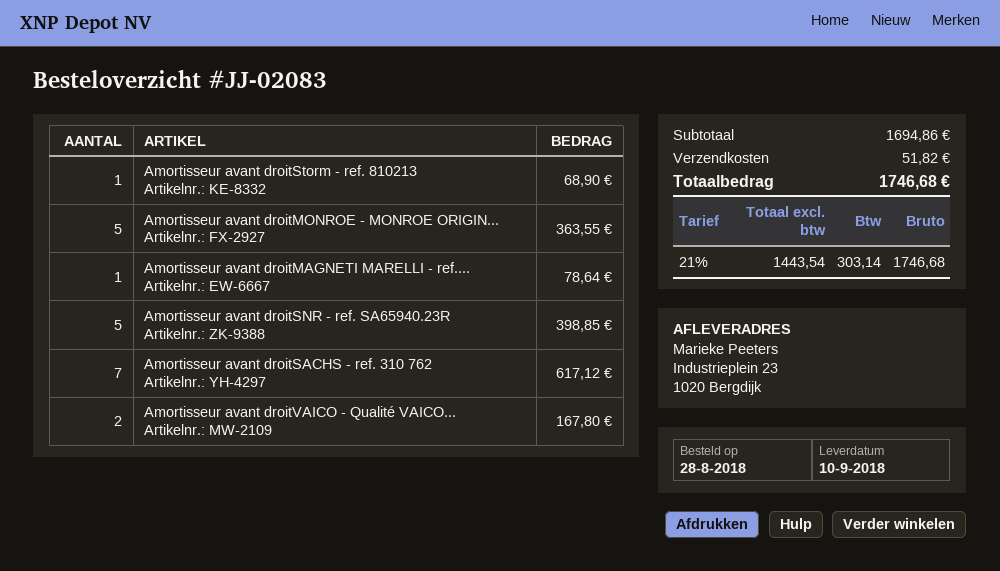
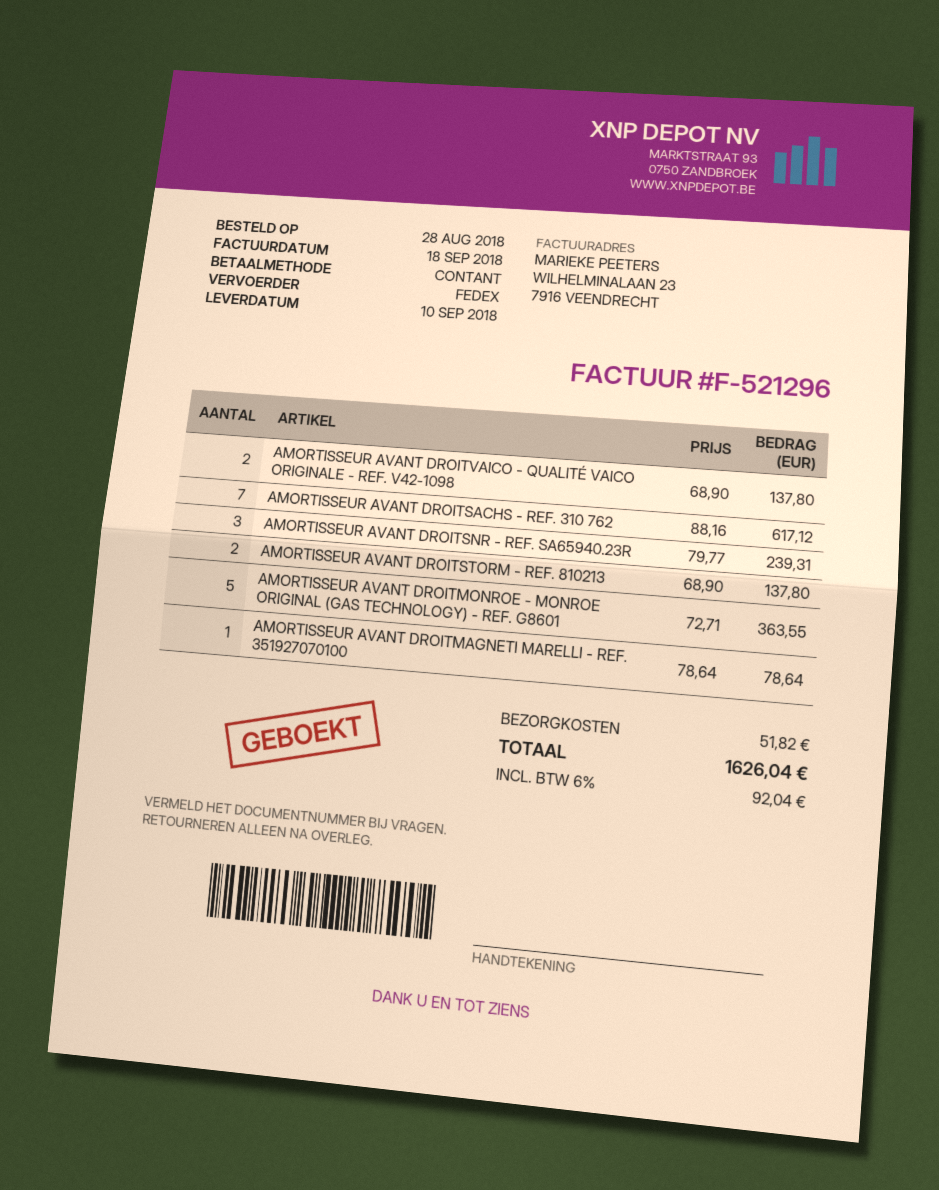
Amortisseur avant droitStorm - ref. 810213: 1 for 68.90 -> 2 for 137.80
Amortisseur avant droitSNR - ref. SA65940.23R: 5 for 398.85 -> 3 for 239.31
Amortisseur avant droitVAICO - Qualité VAICO...: 2 for 167.80 -> 2 for 137.80
tax: 21% = 303.14 -> 6% = 92.04
total: 1746.68 -> 1626.04

